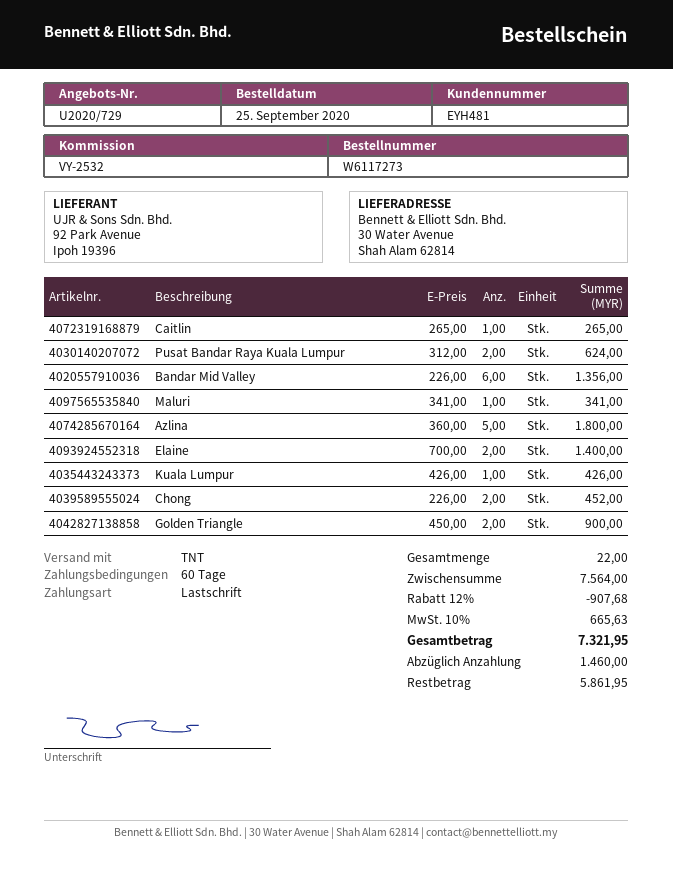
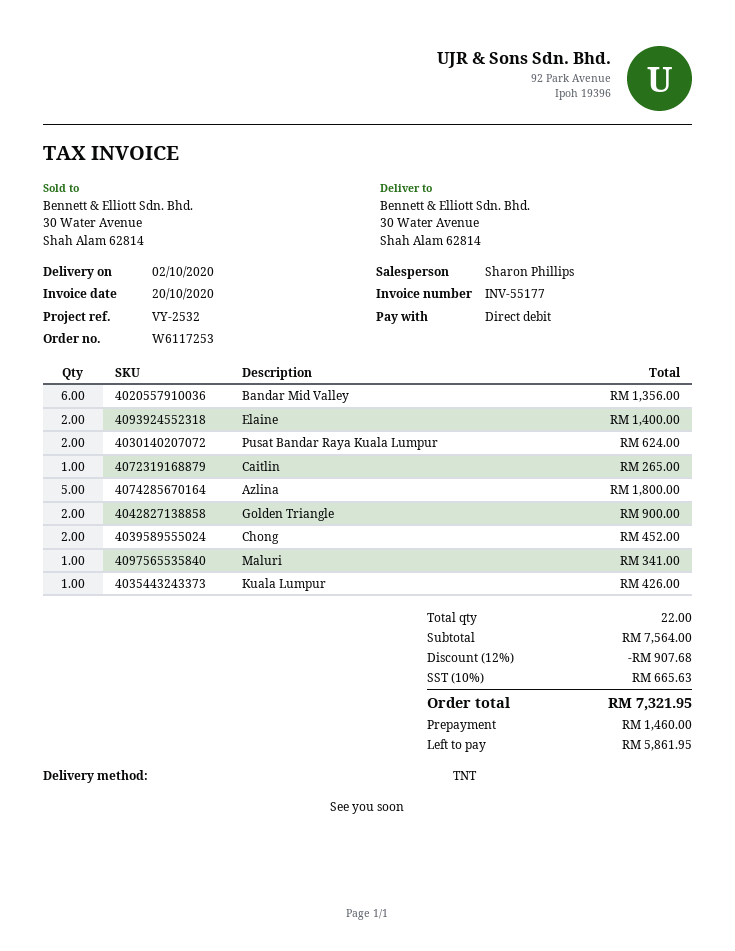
order number: W6117273 -> W6117253

